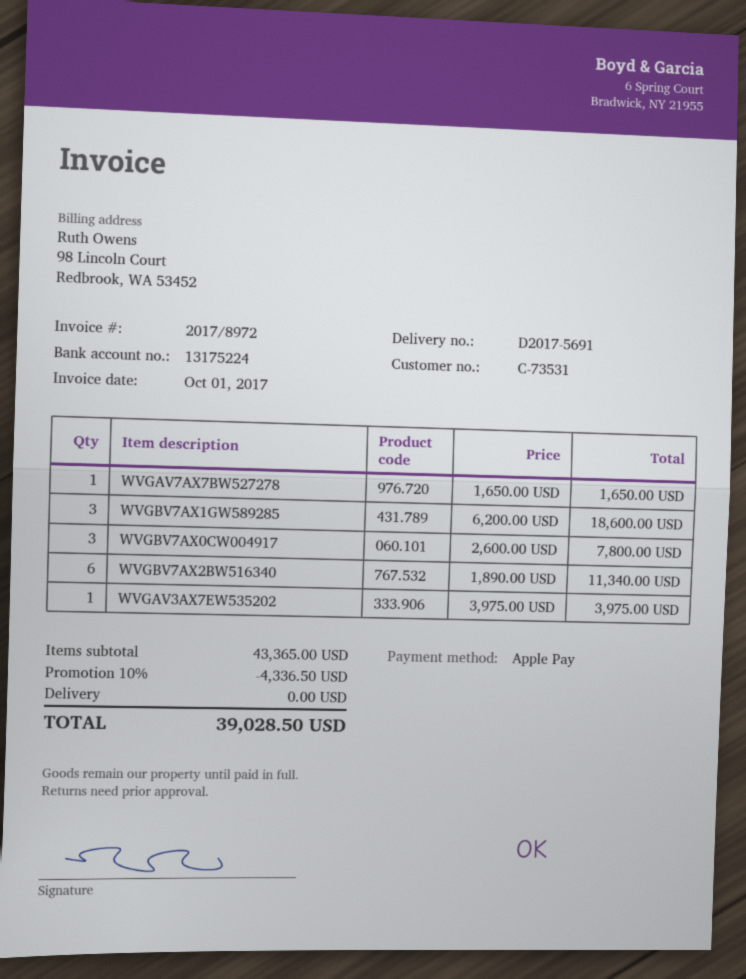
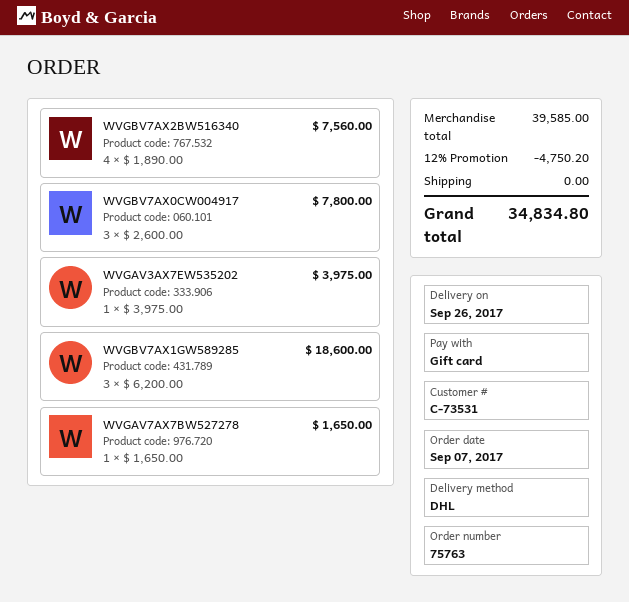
payment method: Apple Pay -> gift card
WVGBV7AX2BW516340: 6 x 1890.00 = 11340.00 -> 4 x 1890.00 = 7560.00
subtotal: 43365.00 -> 39585.00
discount: 10% = 4336.50 -> 12% = 4750.20
total: 39028.50 -> 34834.80

